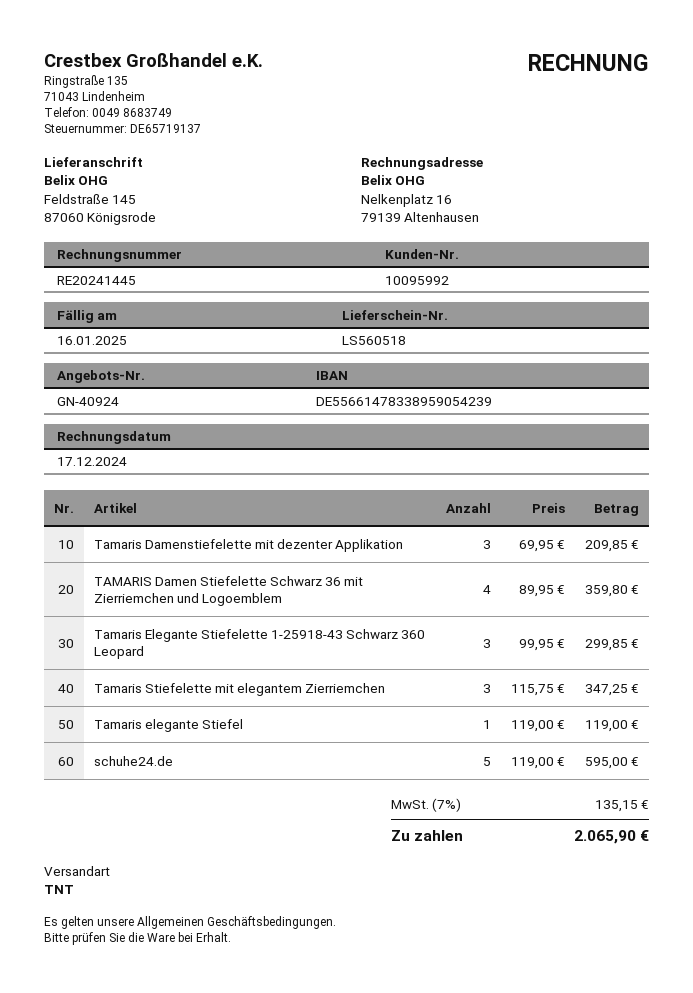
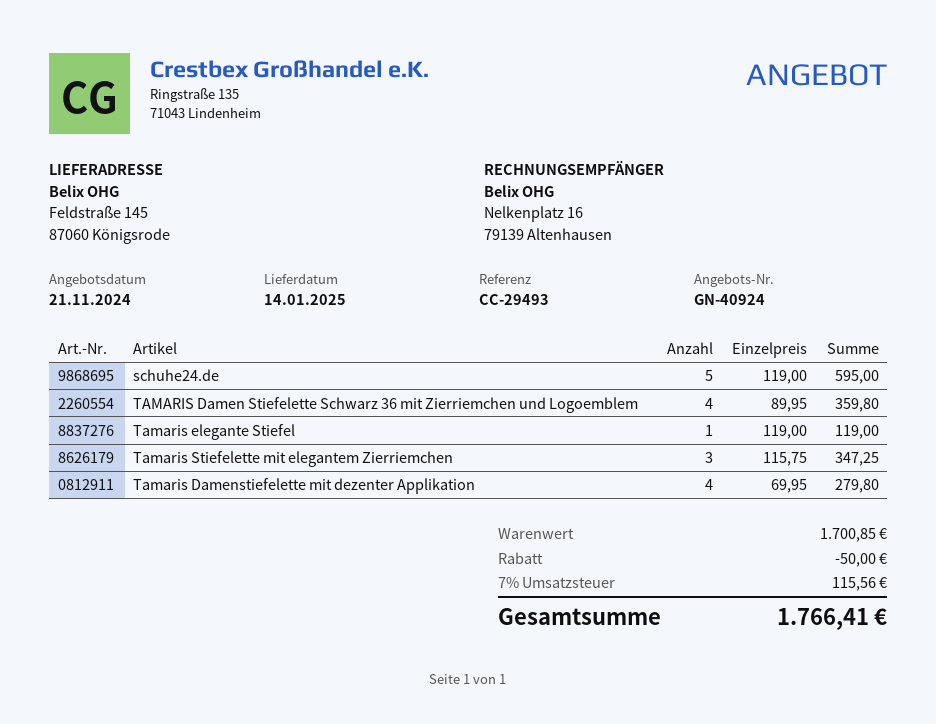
Tamaris Damenstiefelette mit dezenter Applikation: 3 x 69.95 = 209.85 -> 4 x 69.95 = 279.80
Tamaris Elegante Stiefelette 1-25918-43 Schwarz 360 Leopard: 3 x 99.95 = 299.85 -> none
discount: none -> 50.00
tax: 7% = 135.15 -> 7% = 115.56
total: 2065.90 -> 1766.41

